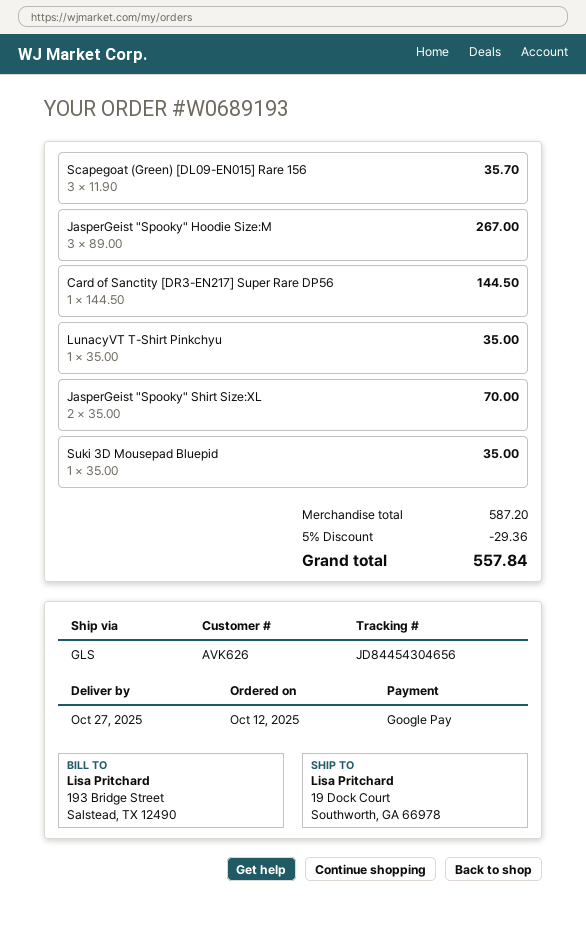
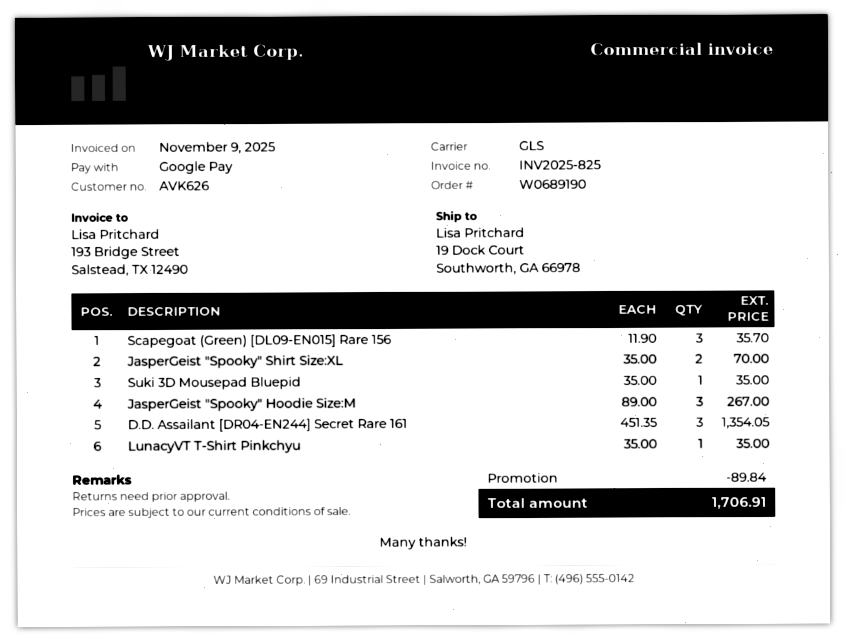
order number: W0689193 -> W0689190
Card of Sanctity [DR3-EN217] Super Rare DP56: 1 x 144.50 = 144.50 -> none
D.D. Assailant [DR04-EN244] Secret Rare 161: none -> 3 x 451.35 = 1354.05
discount: 29.36 -> 89.84
total: 557.84 -> 1706.91

